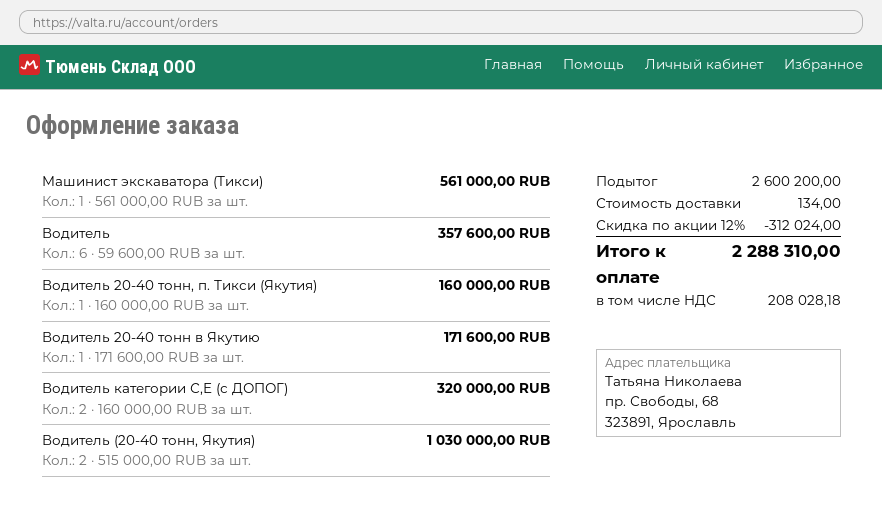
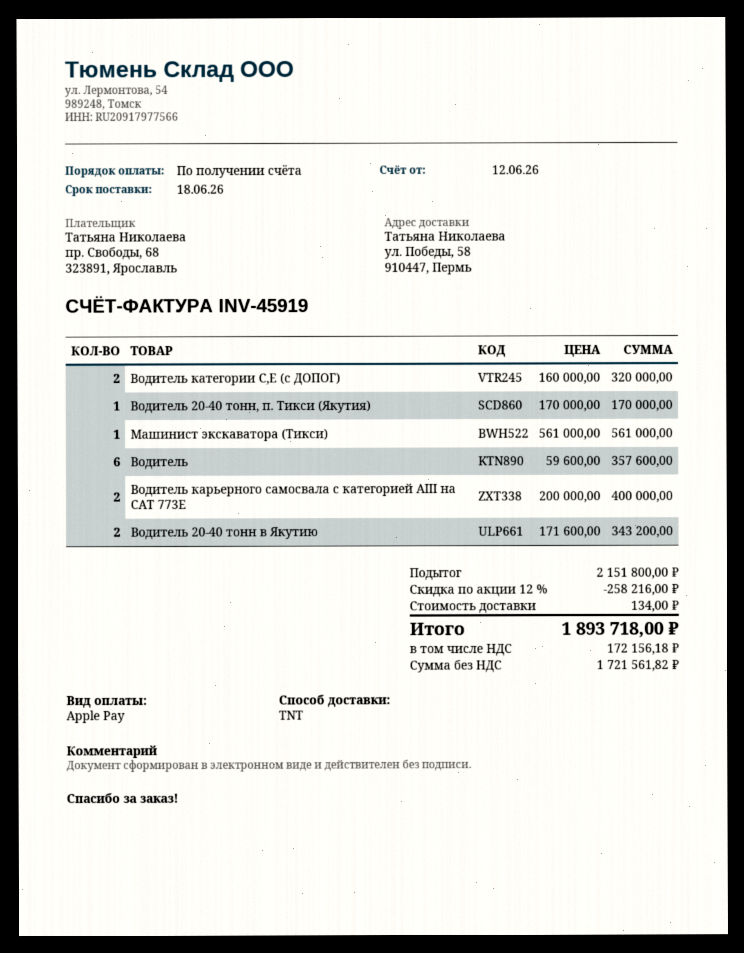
Водитель 20-40 тонн, п. Тикси (Якутия): 1 x 160000.00 = 160000.00 -> 1 x 170000.00 = 170000.00
Водитель 20-40 тонн в Якутию: 1 x 171600.00 = 171600.00 -> 2 x 171600.00 = 343200.00
Водитель (20-40 тонн, Якутия): 2 x 515000.00 = 1030000.00 -> none
Водитель карьерного самосвала с категорией АIII на САТ 773Е: none -> 2 x 200000.00 = 400000.00
subtotal: 2600200.00 -> 2151800.00
discount: 12% = 312024.00 -> 12% = 258216.00
tax: 208028.18 -> 172156.18
total: 2288310.00 -> 1893718.00

